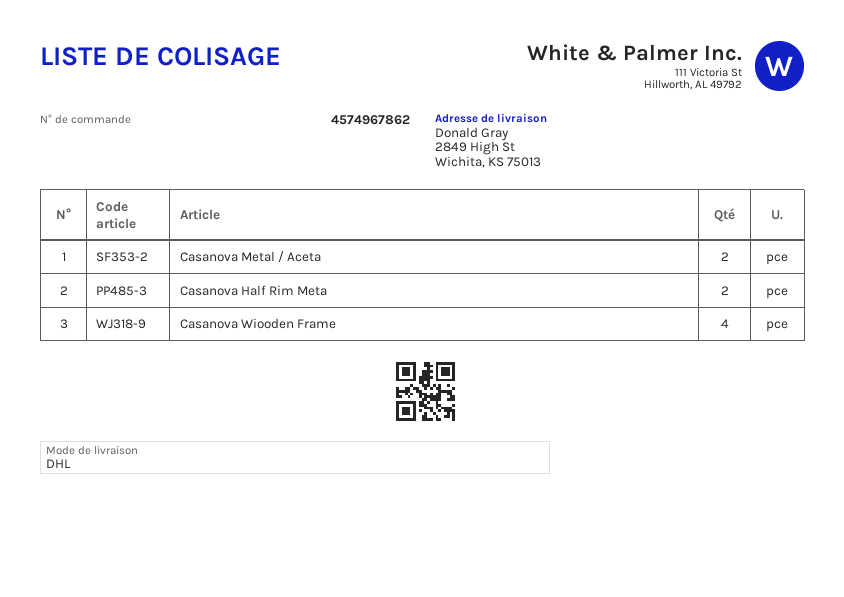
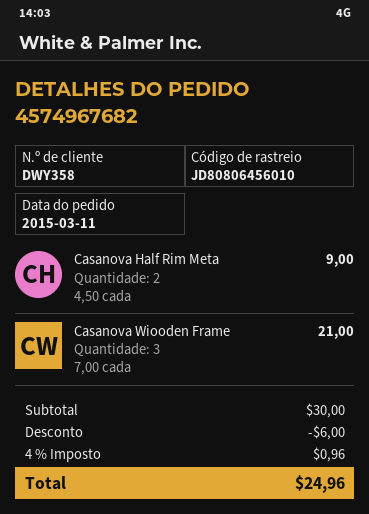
order number: 4574967862 -> 4574967682
Casanova Metal / Aceta: 2 -> none
Casanova Wiooden Frame: 4 -> 3

